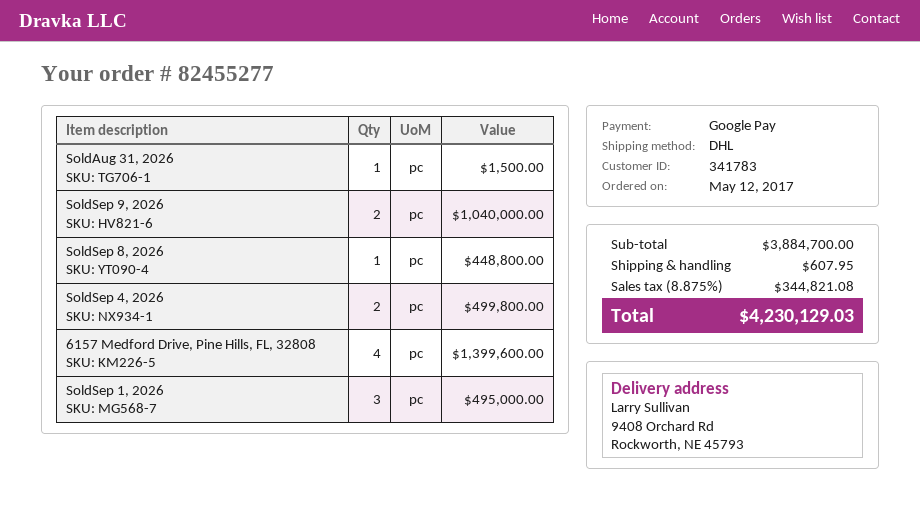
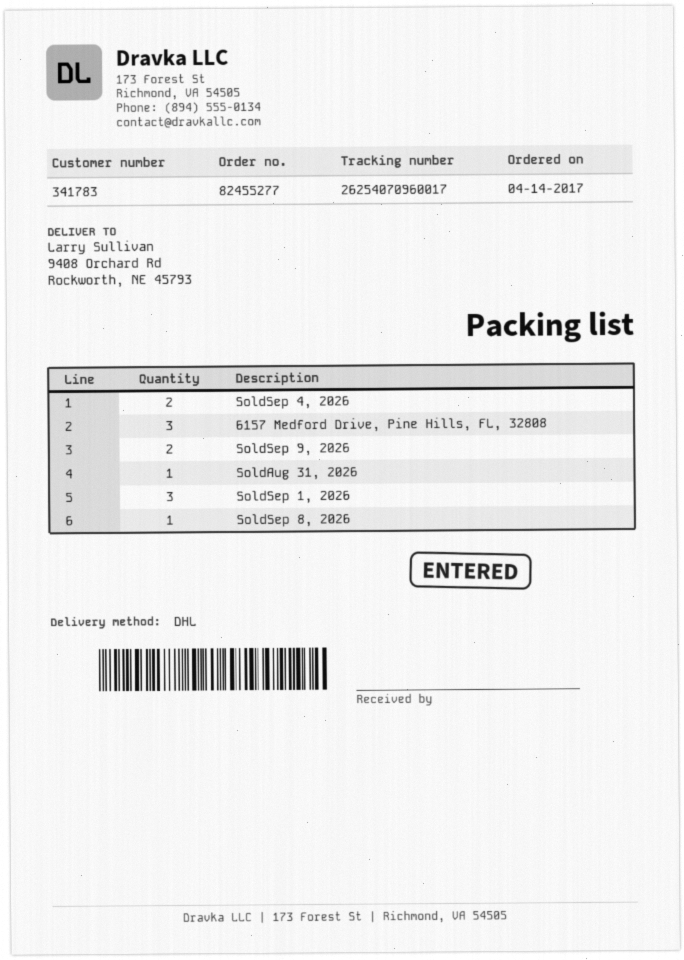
order date: 2017-05-12 -> 2017-04-14
6157 Medford Drive, Pine Hills, FL, 32808: 4 -> 3

